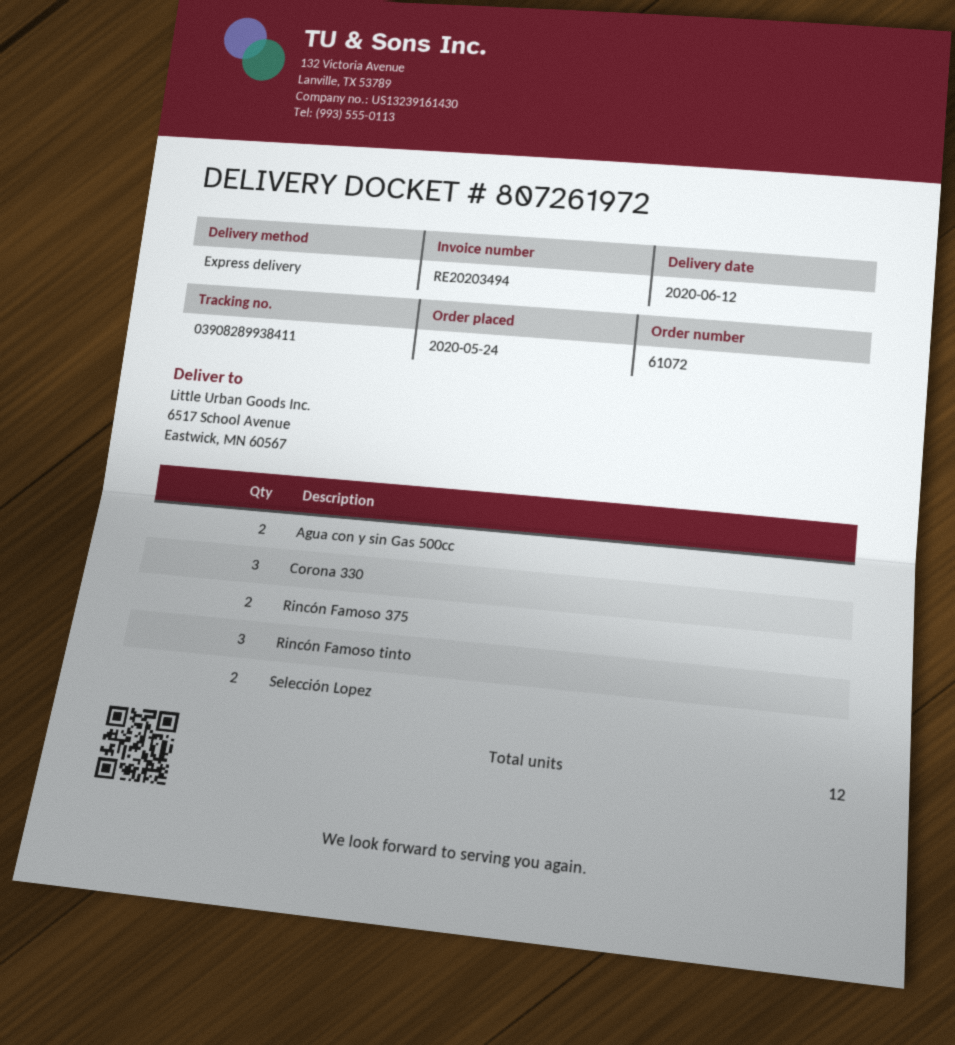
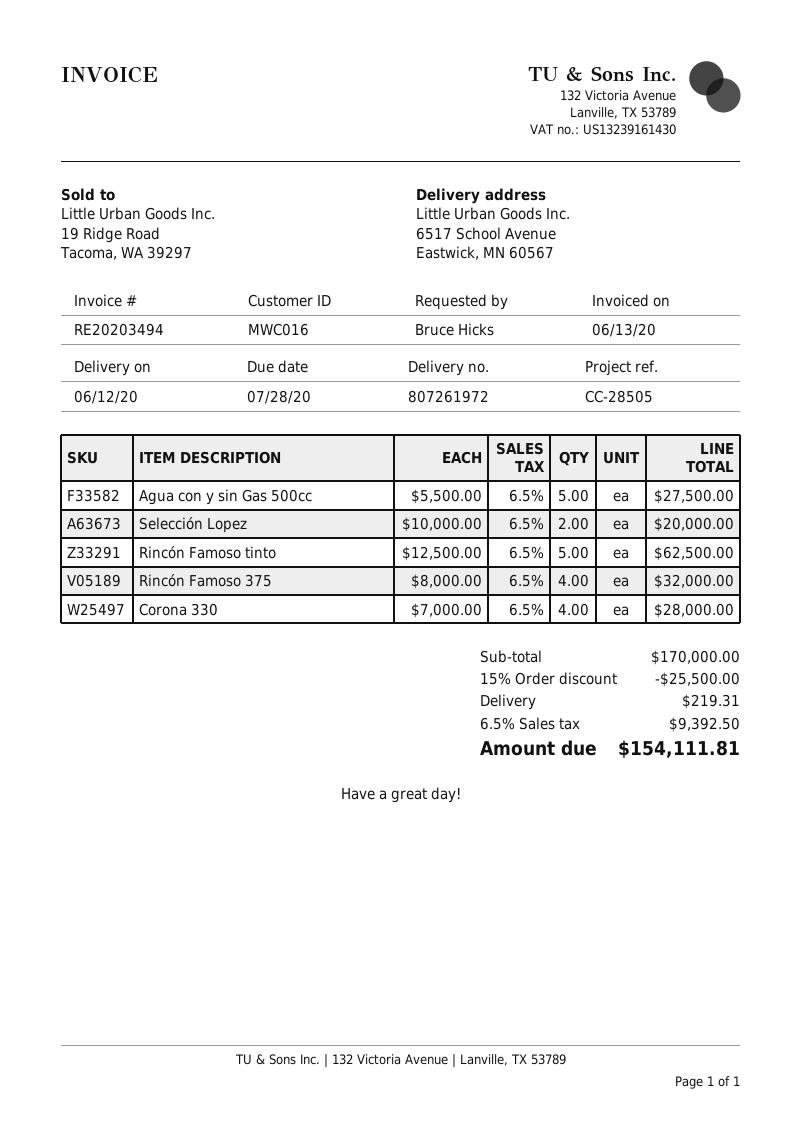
Agua con y sin Gas 500cc: 2 -> 5
Corona 330: 3 -> 4
Rincón Famoso 375: 2 -> 4
Rincón Famoso tinto: 3 -> 5

